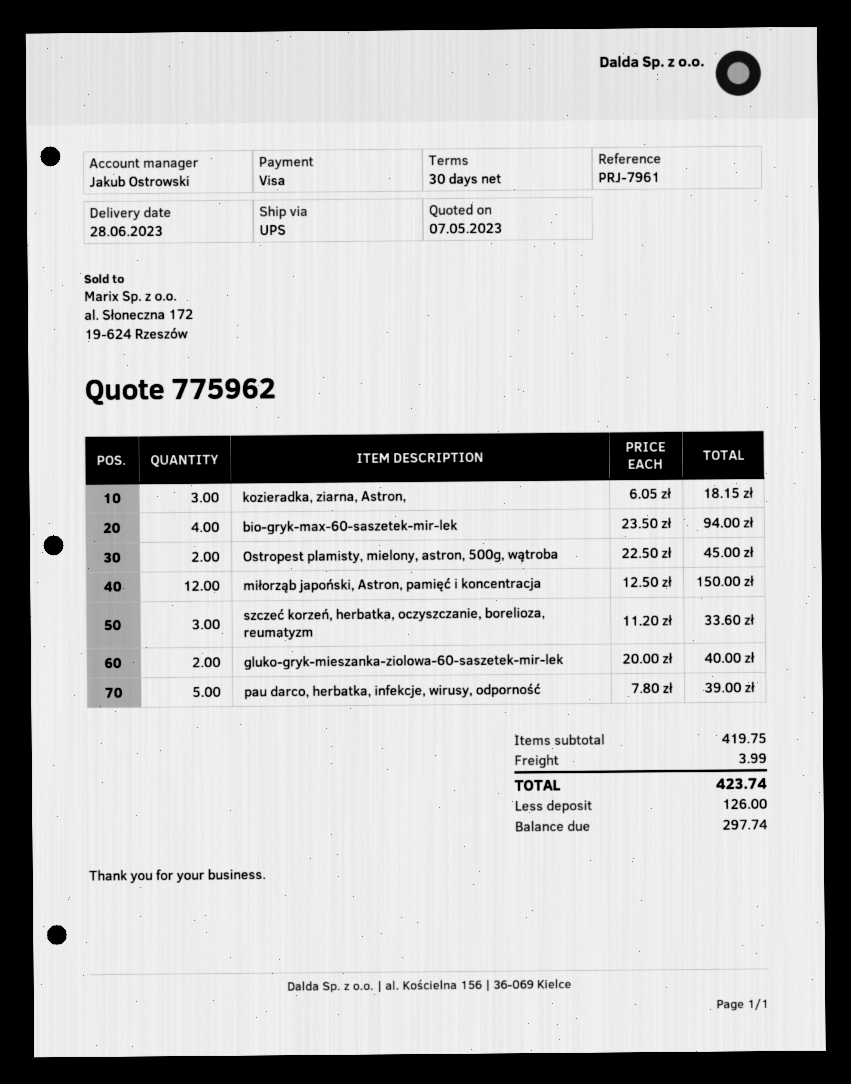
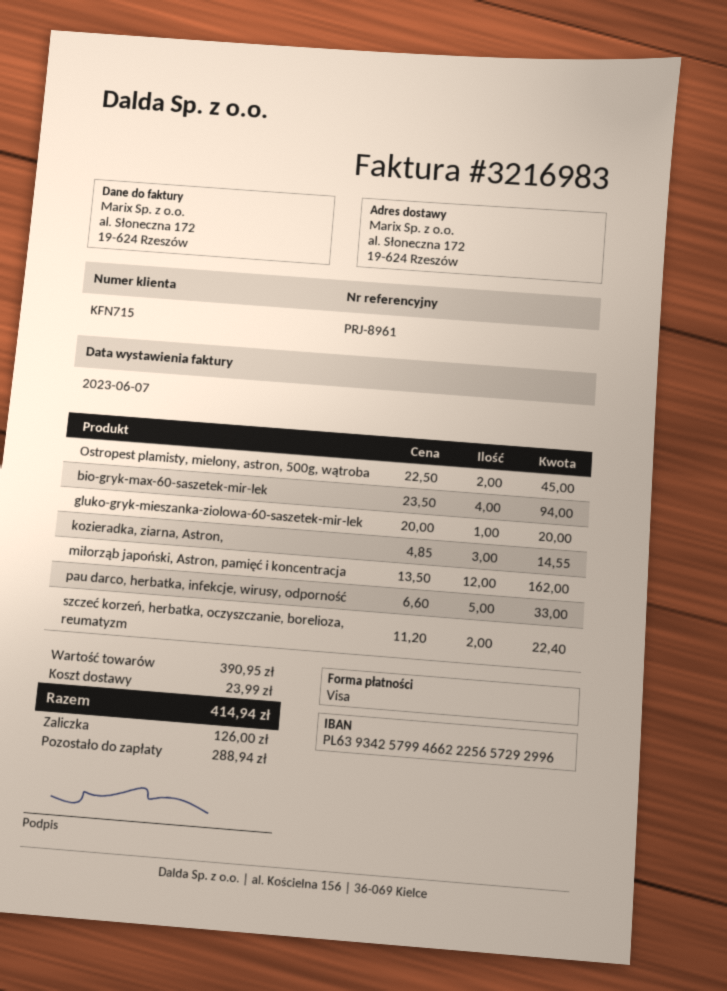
reference: PRJ-7961 -> PRJ-8961
kozieradka, ziarna, Astron,: 3 x 6.05 = 18.15 -> 3 x 4.85 = 14.55
miłorząb japoński, Astron, pamięć i koncentracja: 12 x 12.50 = 150.00 -> 12 x 13.50 = 162.00
szczeć korzeń, herbatka, oczyszczanie, borelioza, reumatyzm: 3 x 11.20 = 33.60 -> 2 x 11.20 = 22.40
gluko-gryk-mieszanka-ziolowa-60-saszetek-mir-lek: 2 x 20.00 = 40.00 -> 1 x 20.00 = 20.00
pau darco, herbatka, infekcje, wirusy, odporność: 5 x 7.80 = 39.00 -> 5 x 6.60 = 33.00
subtotal: 419.75 -> 390.95
shipping: 3.99 -> 23.99
total: 423.74 -> 414.94
balance: 297.74 -> 288.94

